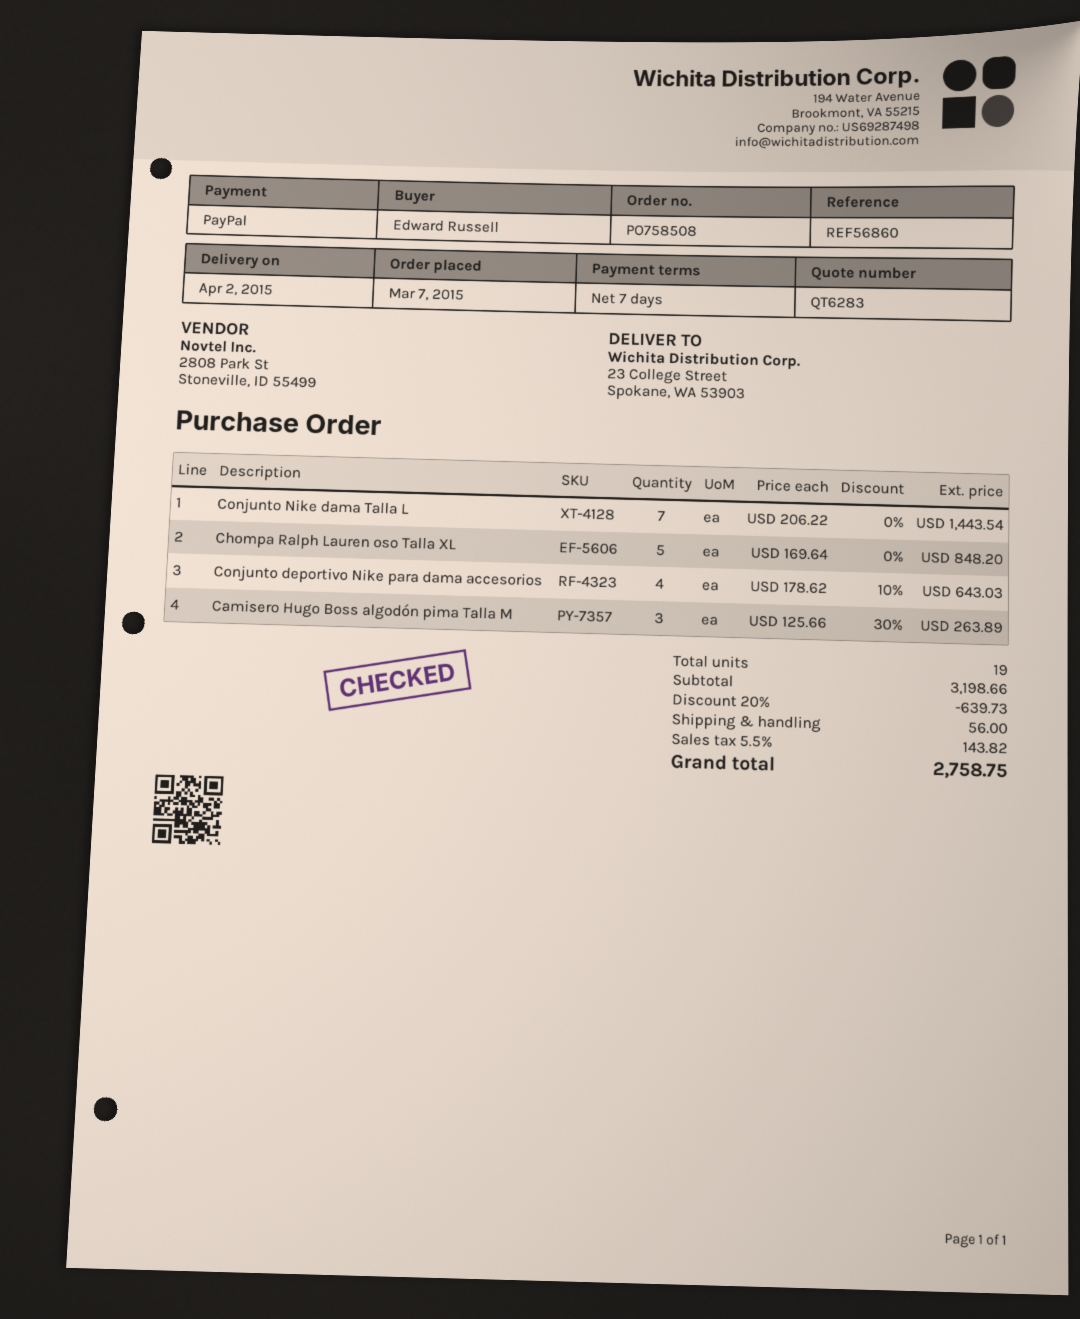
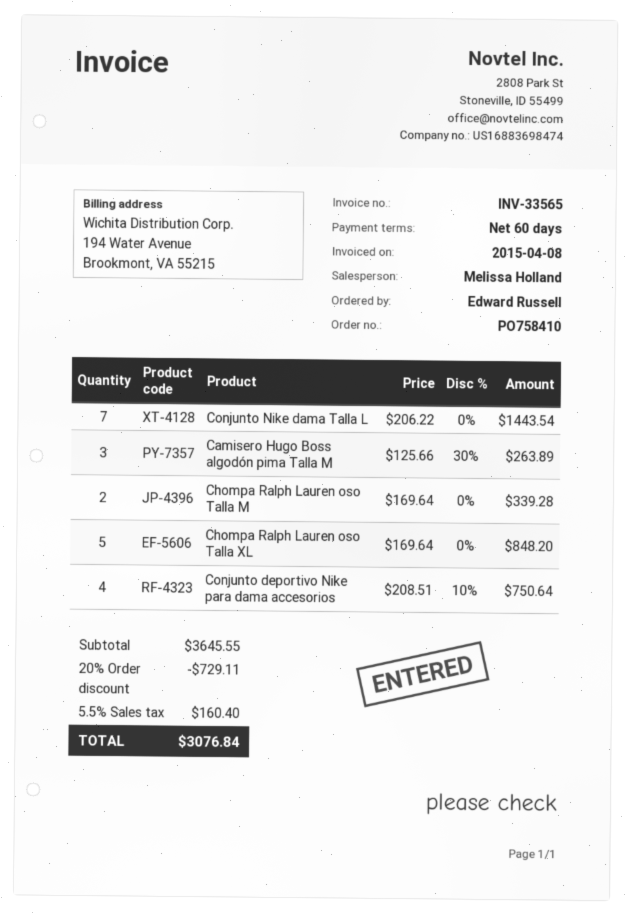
order number: PO758508 -> PO758410
payment terms: 7 days -> 60 days
Conjunto deportivo Nike para dama accesorios: 4 x 178.62 - 10% = 643.03 -> 4 x 208.51 - 10% = 750.64
Chompa Ralph Lauren oso Talla M: none -> 2 x 169.64 = 339.28
subtotal: 3198.66 -> 3645.55
discount: 20% = 639.73 -> 20% = 729.11
shipping: 56.00 -> none
tax: 5.5% = 143.82 -> 5.5% = 160.40
total: 2758.75 -> 3076.84

